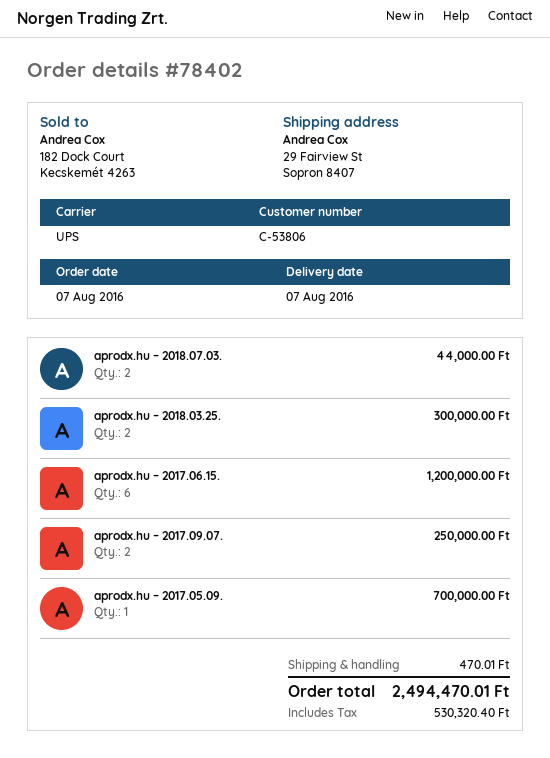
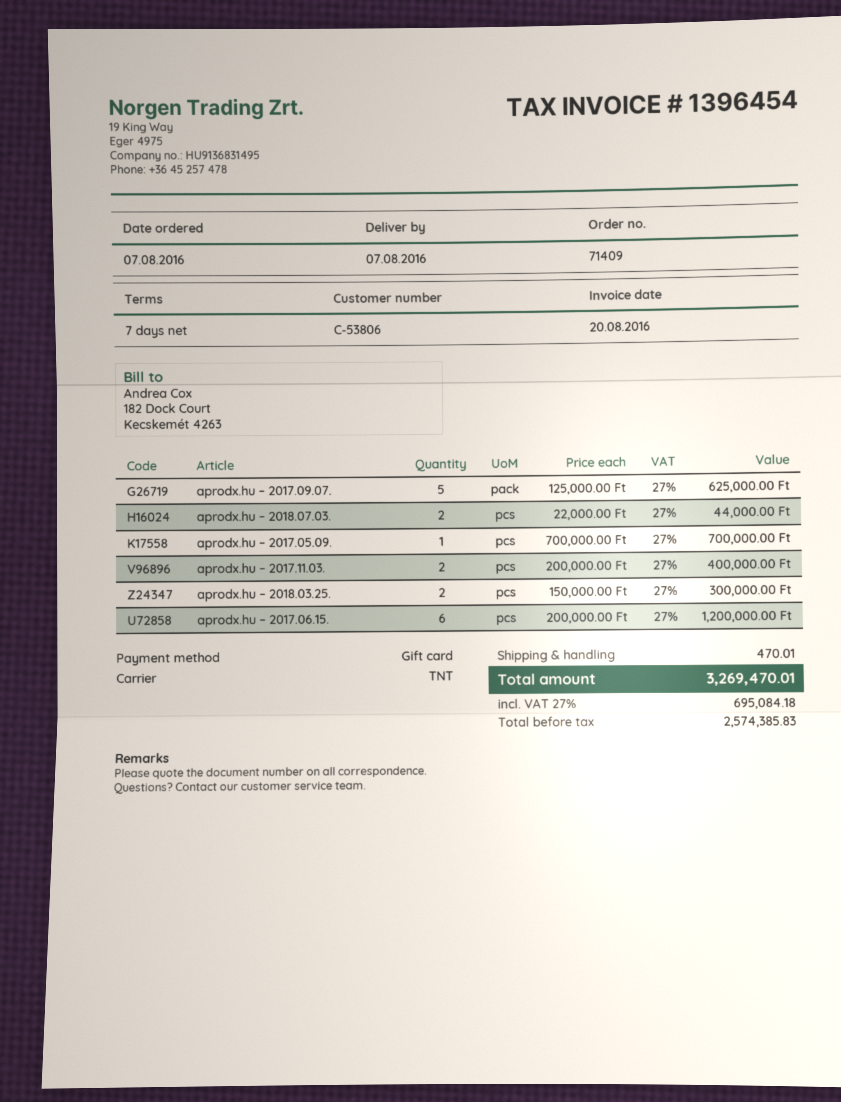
order number: 78402 -> 71409
shipping method: UPS -> TNT
aprodx.hu – 2017.09.07.: 2 for 250000.00 -> 5 for 625000.00
aprodx.hu – 2017.11.03.: none -> 2 for 400000.00
tax: 530320.40 -> 695084.18
total: 2494470.01 -> 3269470.01

